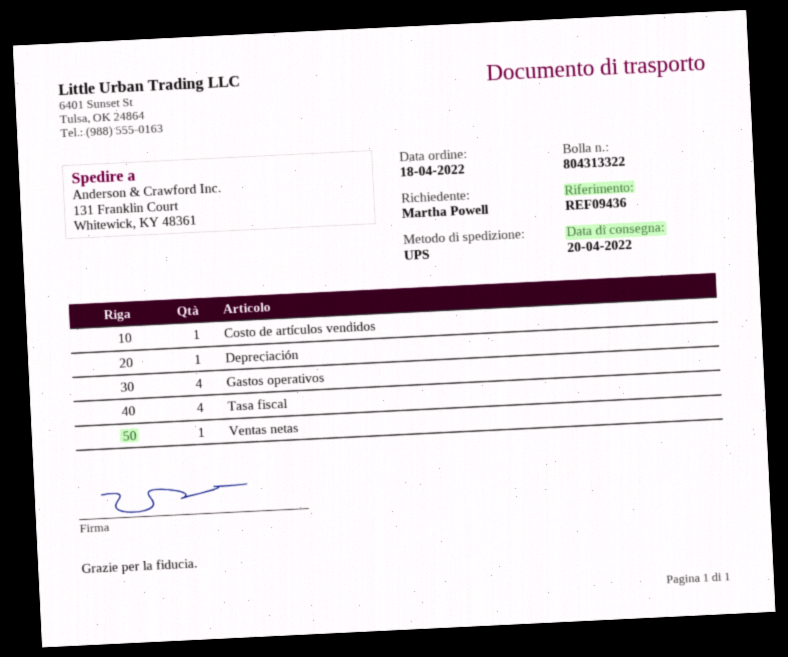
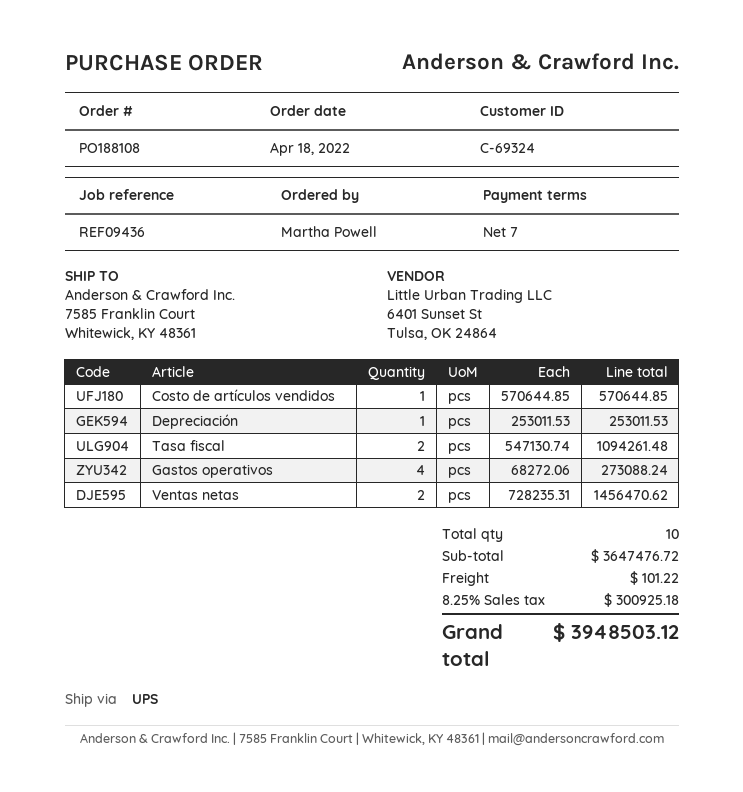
ship to: 131 Franklin Court, Whitewick, KY 48361 -> 7585 Franklin Court, Whitewick, KY 48361
Tasa fiscal: 4 -> 2
Ventas netas: 1 -> 2

